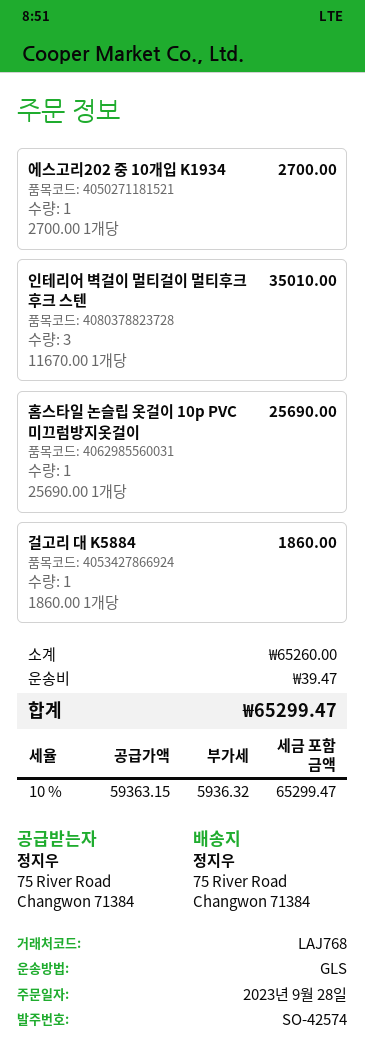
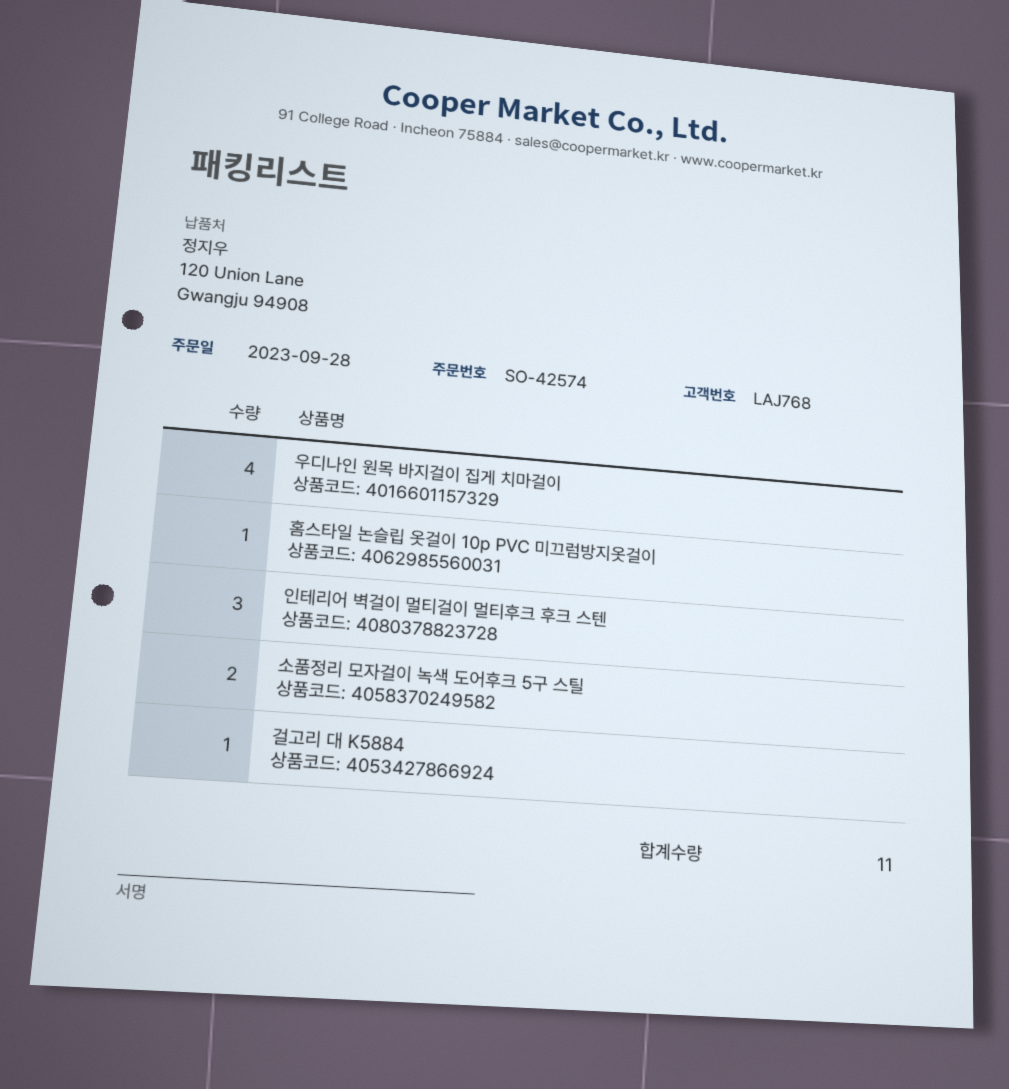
ship to: 75 River Road, Changwon 71384 -> 120 Union Lane, Gwangju 94908
에스고리202 중 10개입 K1934: 1 -> none
우디나인 원목 바지걸이 집게 치마걸이: none -> 4
소품정리 모자걸이 녹색 도어후크 5구 스틸: none -> 2

